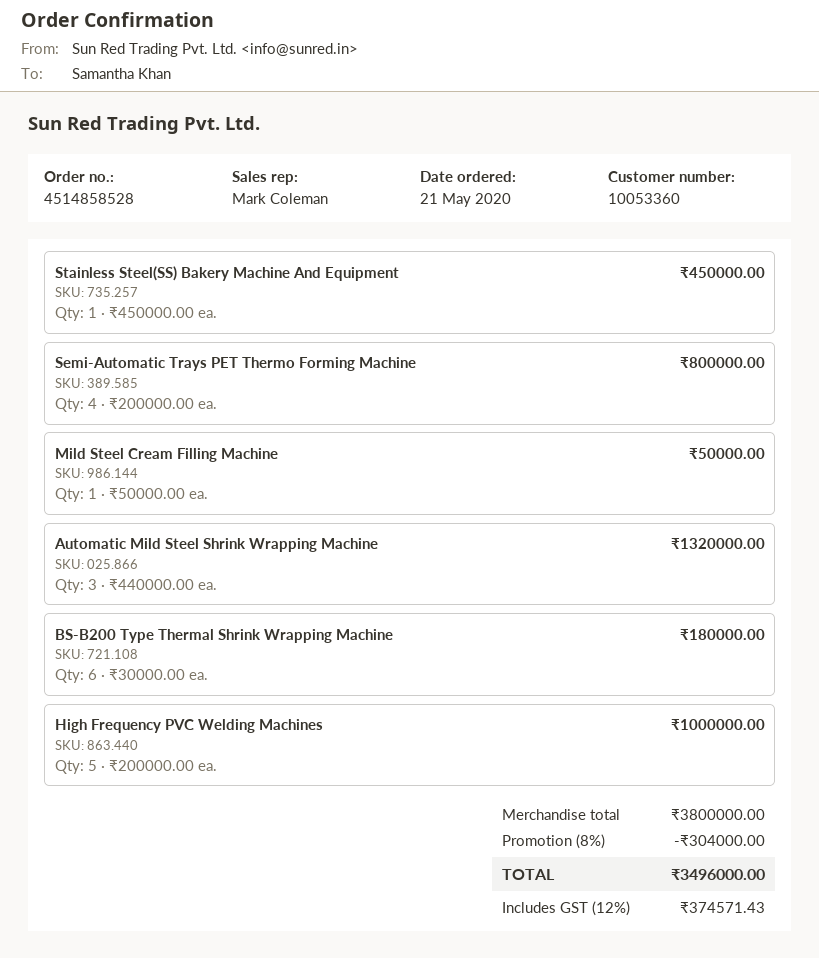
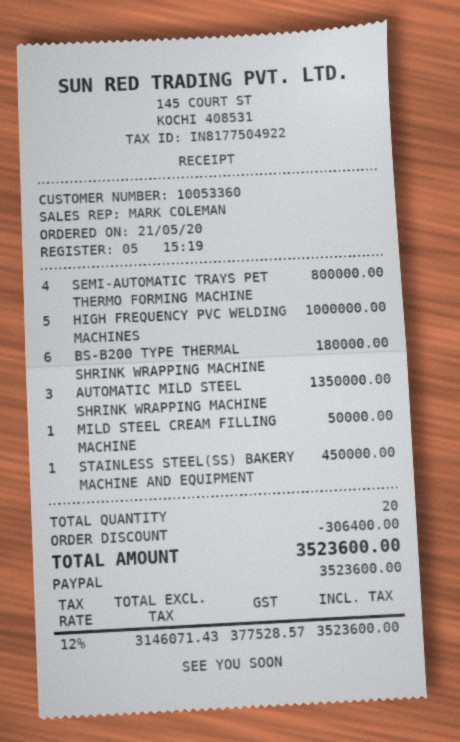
Automatic Mild Steel Shrink Wrapping Machine: 3 for 1320000.00 -> 3 for 1350000.00
discount: 304000.00 -> 306400.00
tax: 12% = 374571.43 -> 12% = 377528.57
total: 3496000.00 -> 3523600.00

